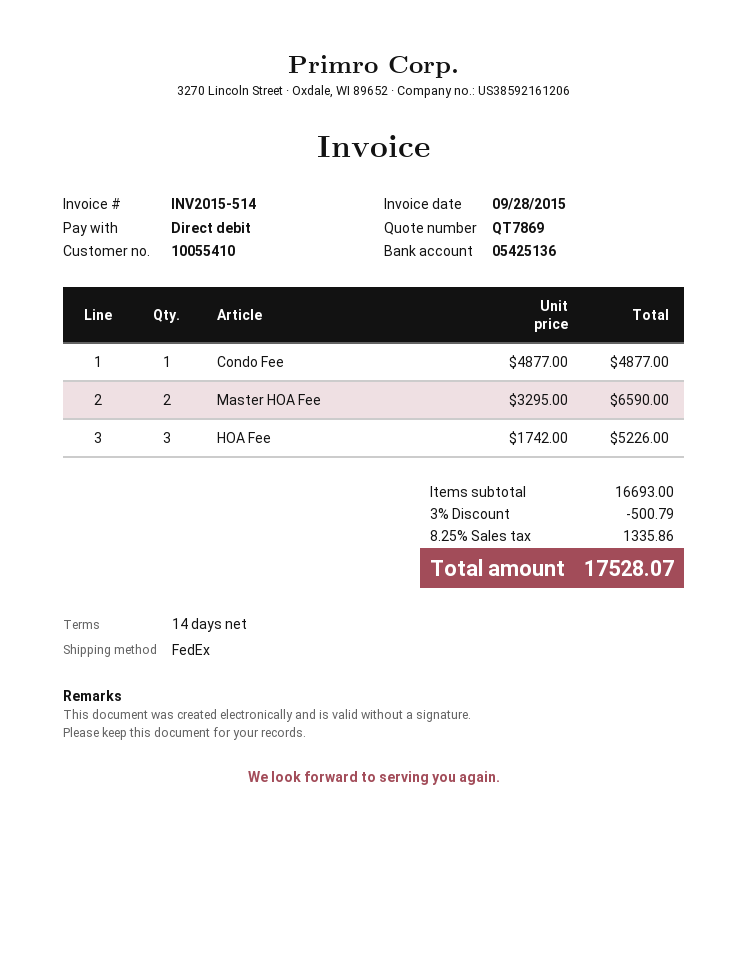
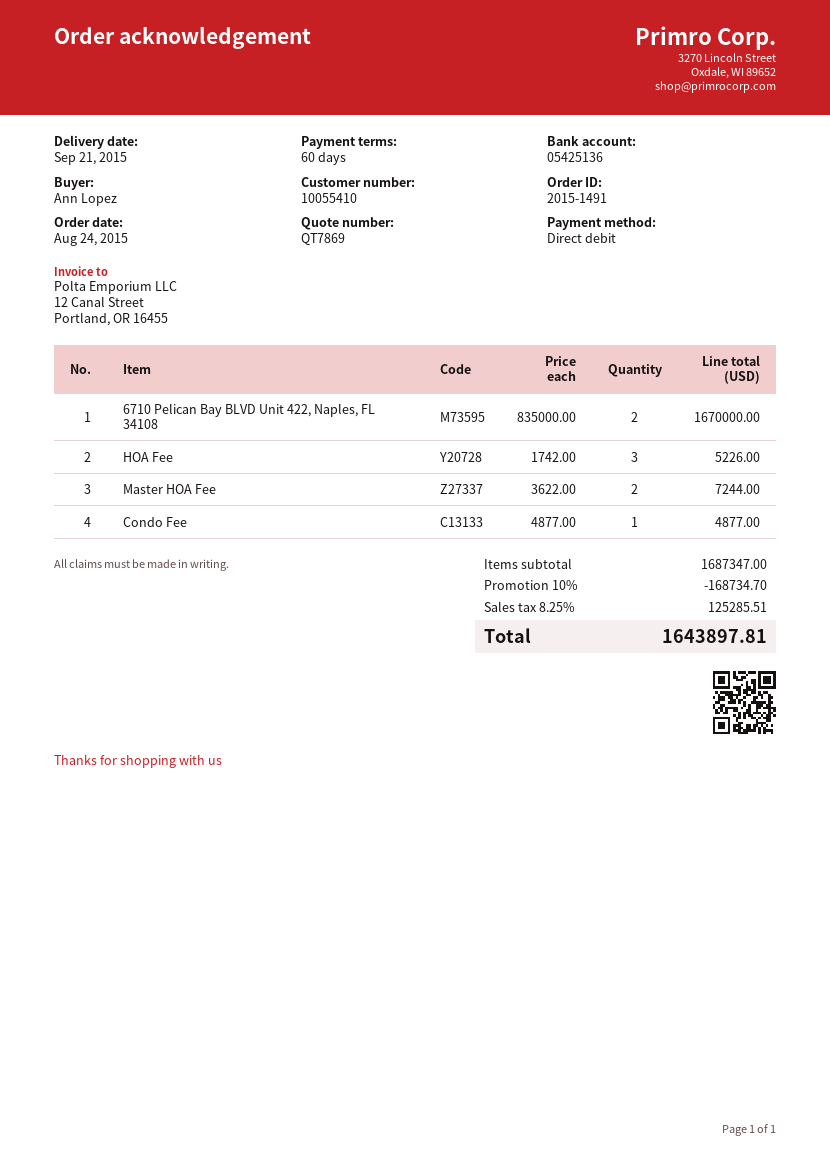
payment terms: 14 days -> 60 days
Master HOA Fee: 2 x 3295.00 = 6590.00 -> 2 x 3622.00 = 7244.00
6710 Pelican Bay BLVD Unit 422, Naples, FL 34108: none -> 2 x 835000.00 = 1670000.00
subtotal: 16693.00 -> 1687347.00
discount: 3% = 500.79 -> 10% = 168734.70
tax: 8.25% = 1335.86 -> 8.25% = 125285.51
total: 17528.07 -> 1643897.81

